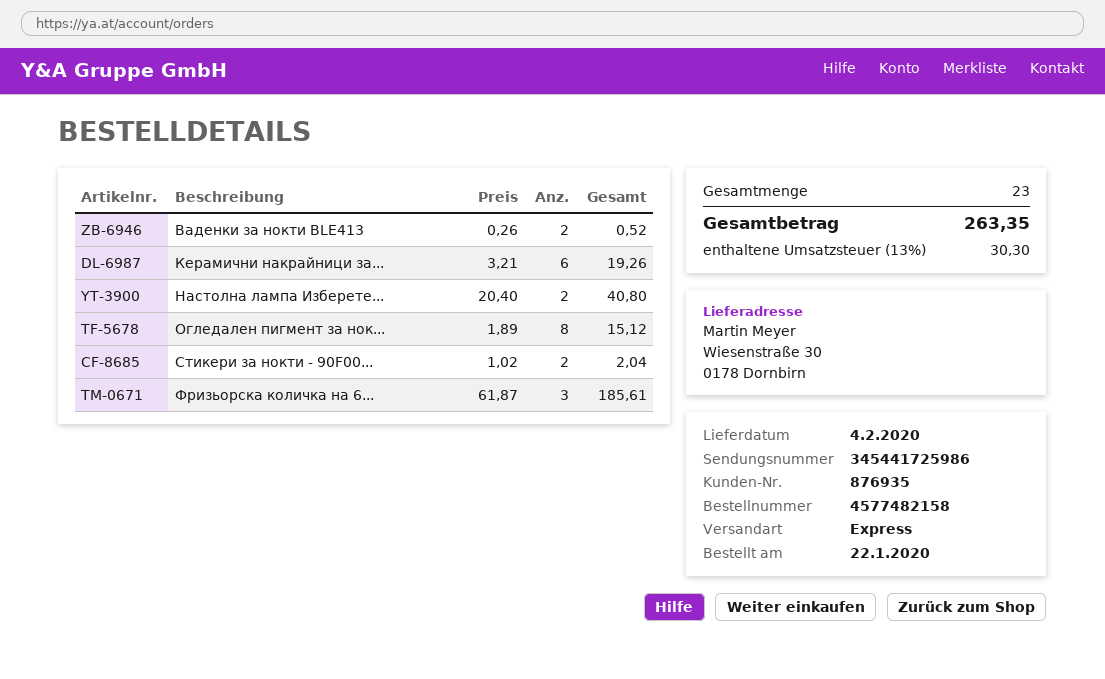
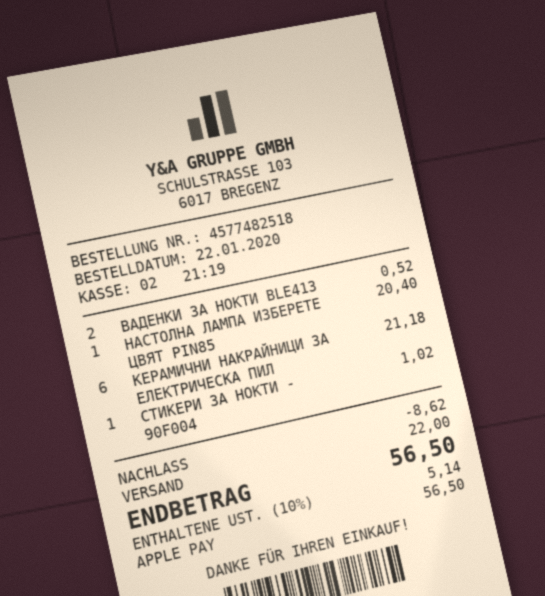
order number: 4577482158 -> 4577482518
Керамични накрайници за...: 6 for 19.26 -> 6 for 21.18
Настолна лампа Изберете...: 2 for 40.80 -> 1 for 20.40
Огледален пигмент за нок...: 8 for 15.12 -> none
Стикери за нокти - 90F00...: 2 for 2.04 -> 1 for 1.02
Фризьорска количка на 6...: 3 for 185.61 -> none
discount: none -> 8.62
shipping: none -> 22.00
tax: 13% = 30.30 -> 10% = 5.14
total: 263.35 -> 56.50

